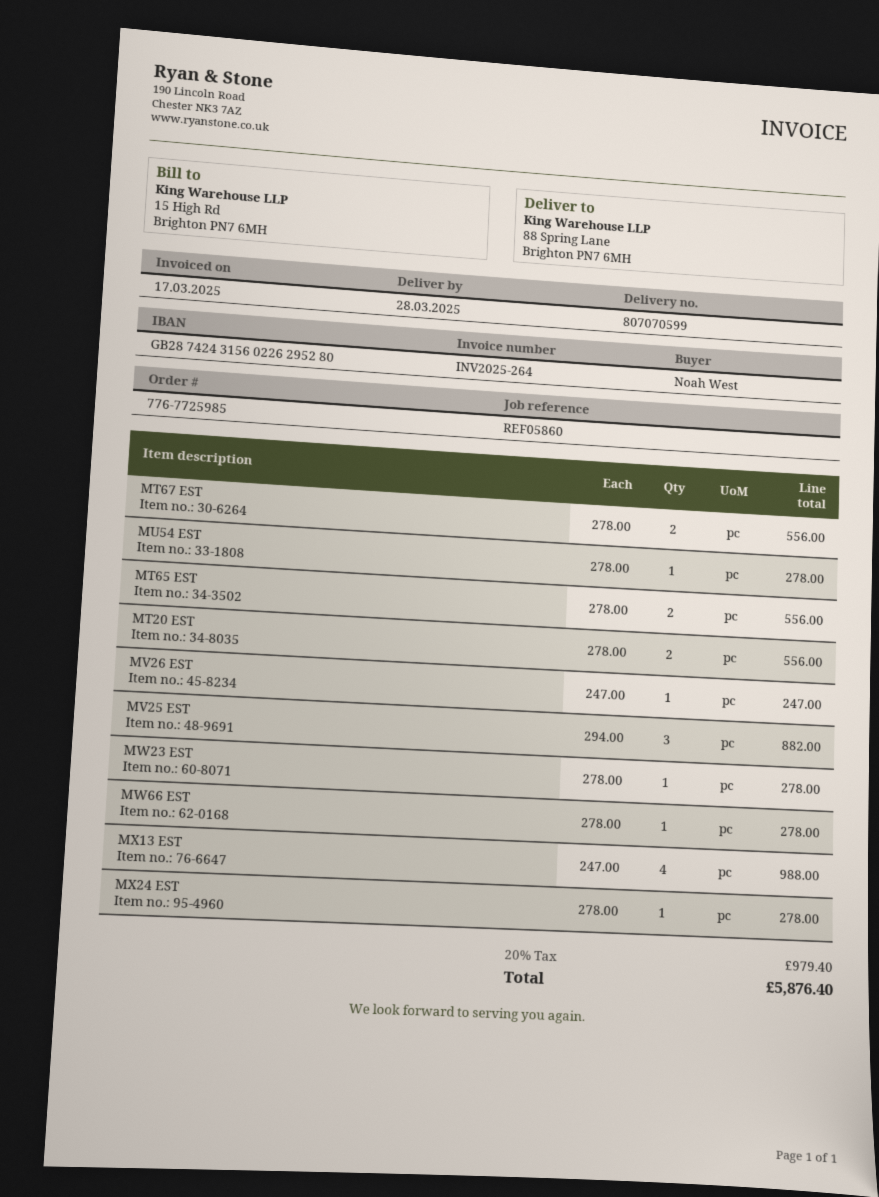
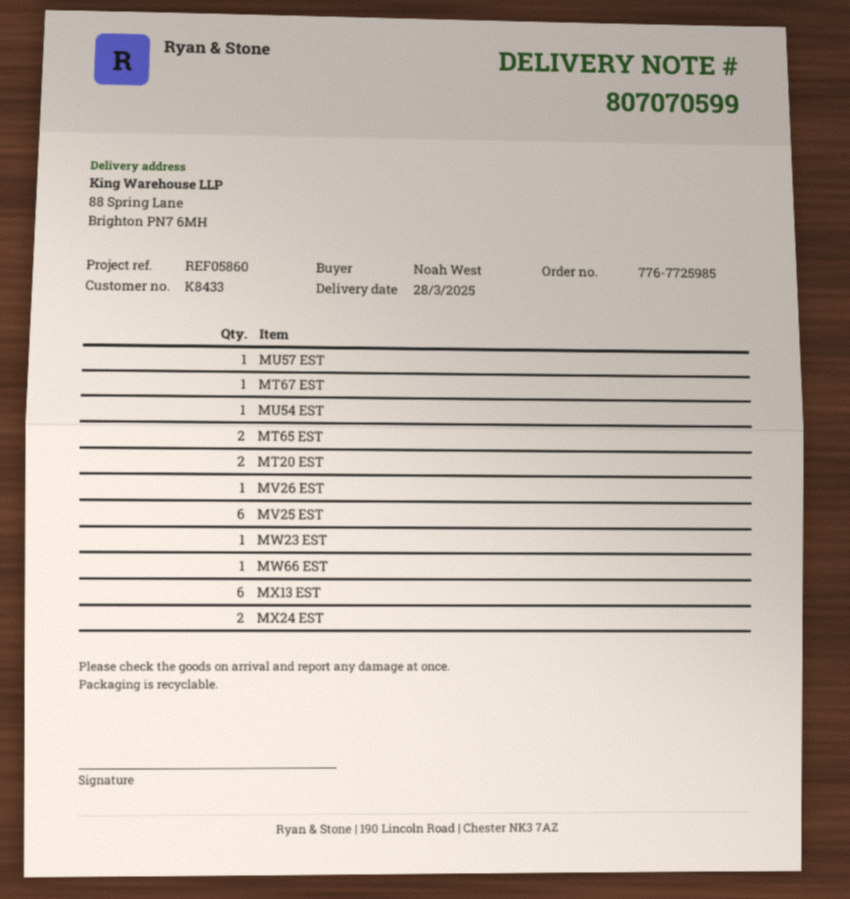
MT67 EST: 2 -> 1
MV25 EST: 3 -> 6
MX13 EST: 4 -> 6
MX24 EST: 1 -> 2
MU57 EST: none -> 1

